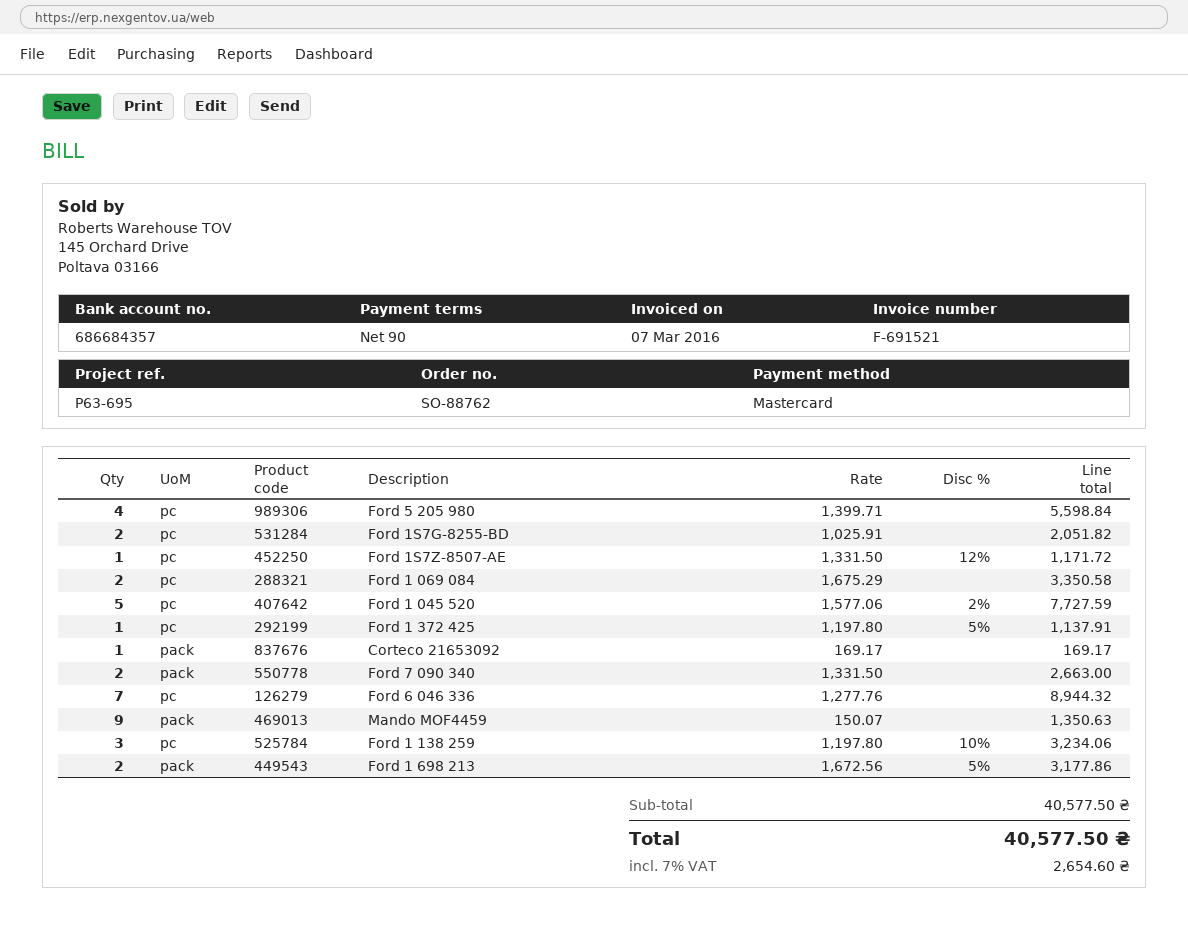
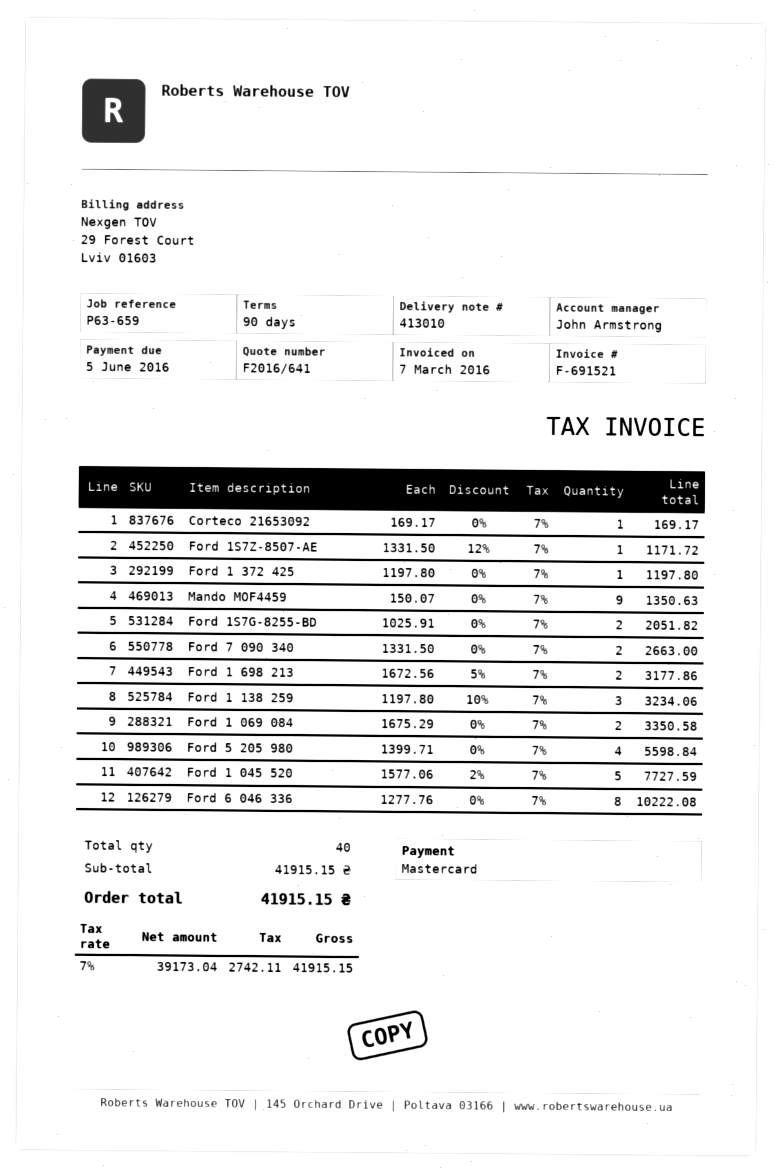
reference: P63-695 -> P63-659
Ford 1 372 425: 1 x 1197.80 - 5% = 1137.91 -> 1 x 1197.80 = 1197.80
Ford 6 046 336: 7 x 1277.76 = 8944.32 -> 8 x 1277.76 = 10222.08
subtotal: 40577.50 -> 41915.15
tax: 7% = 2654.60 -> 7% = 2742.11
total: 40577.50 -> 41915.15

